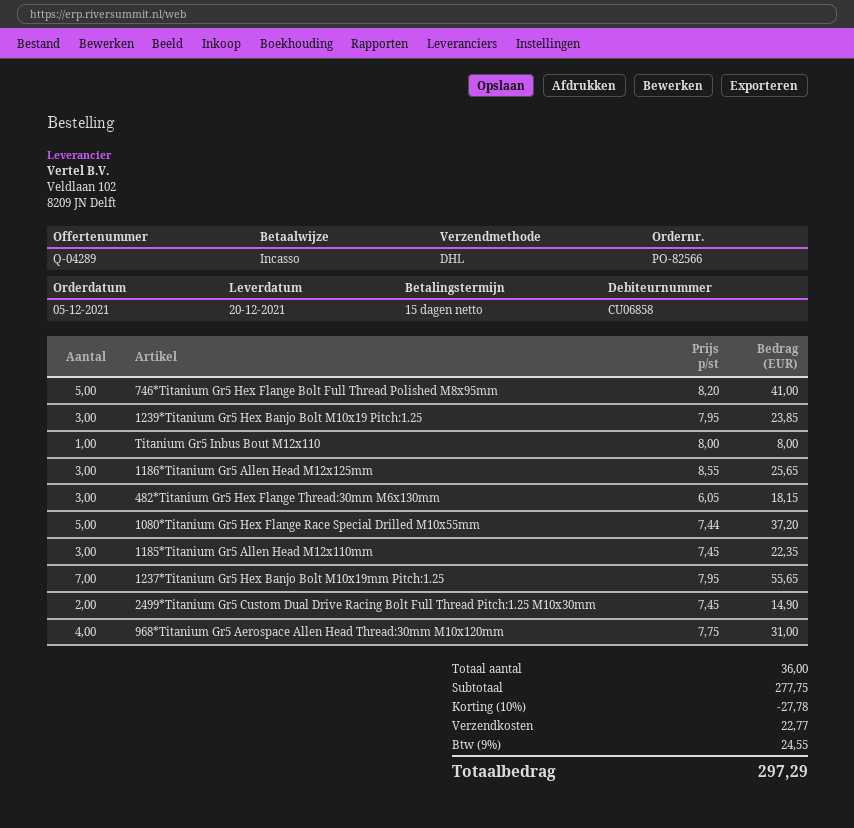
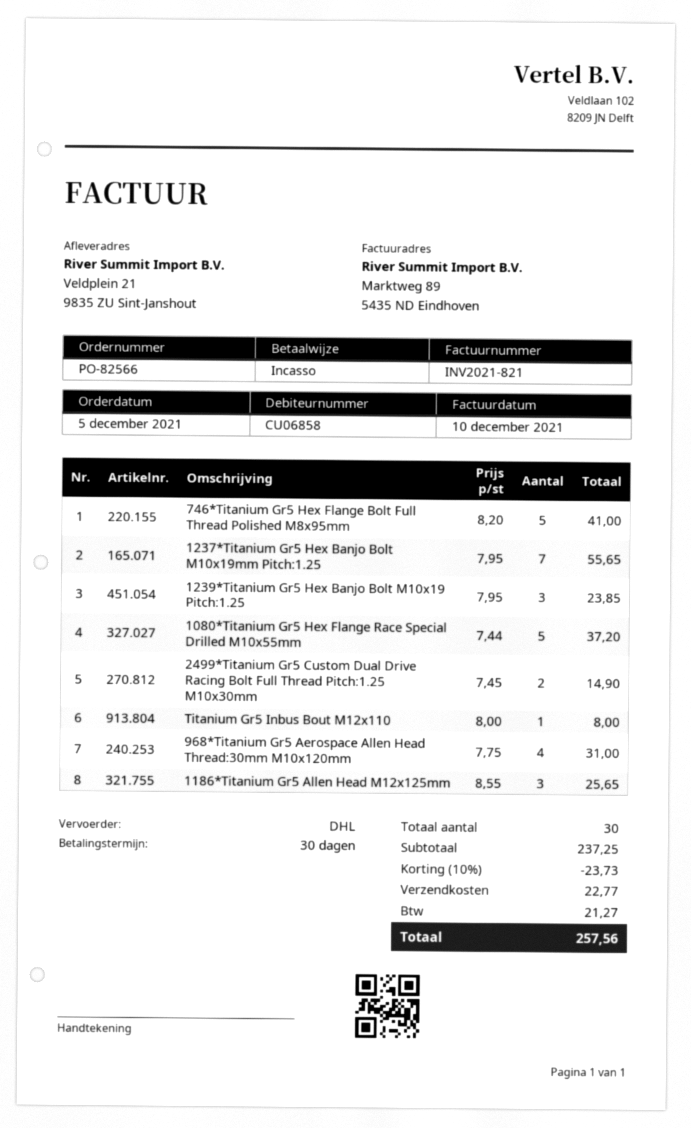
payment terms: 15 days -> 30 days
482*Titanium Gr5 Hex Flange Thread:30mm M6x130mm: 3 x 6.05 = 18.15 -> none
1185*Titanium Gr5 Allen Head M12x110mm: 3 x 7.45 = 22.35 -> none
total quantity: 36 -> 30
subtotal: 277.75 -> 237.25
discount: 10% = 27.78 -> 10% = 23.73
tax: 24.55 -> 21.27
total: 297.29 -> 257.56

